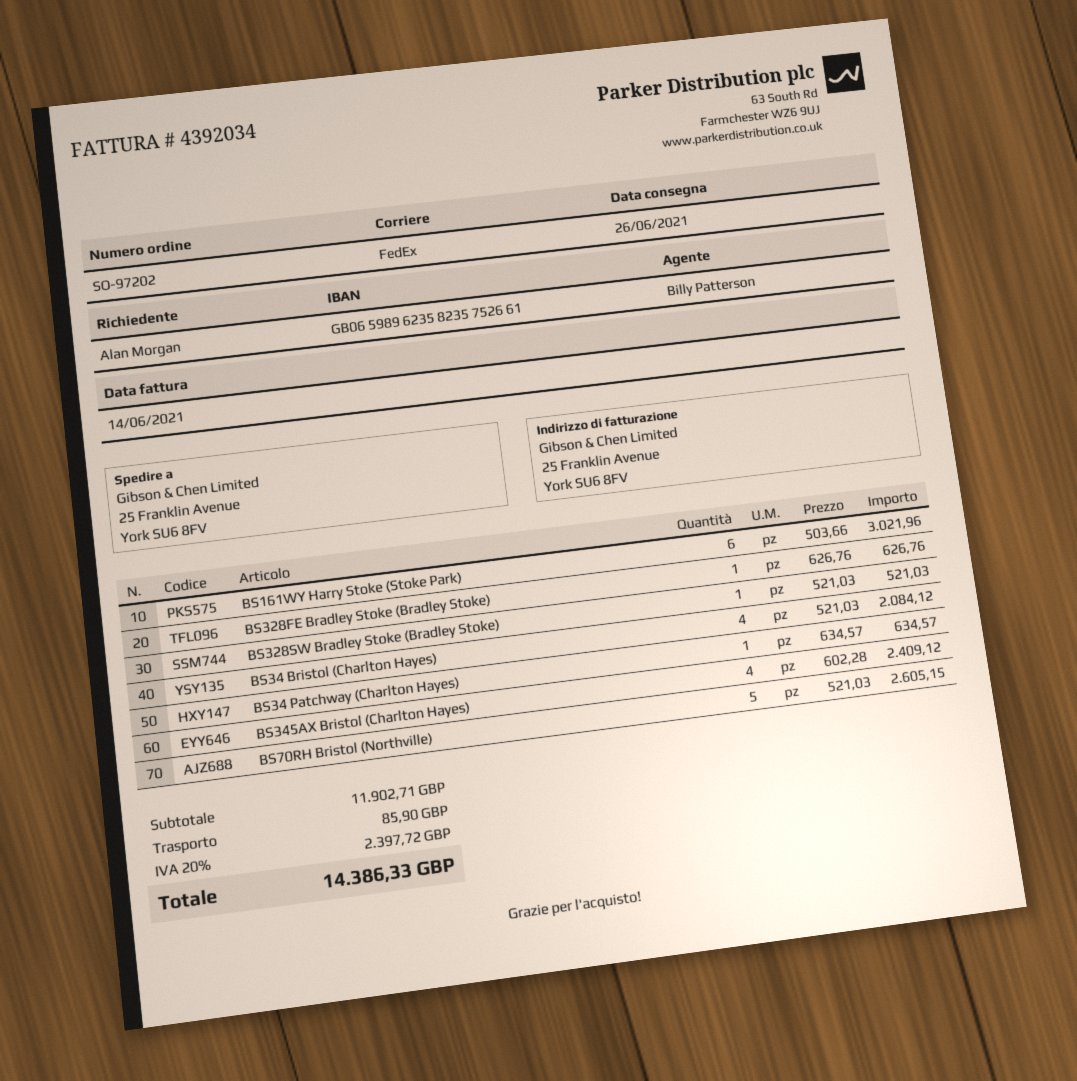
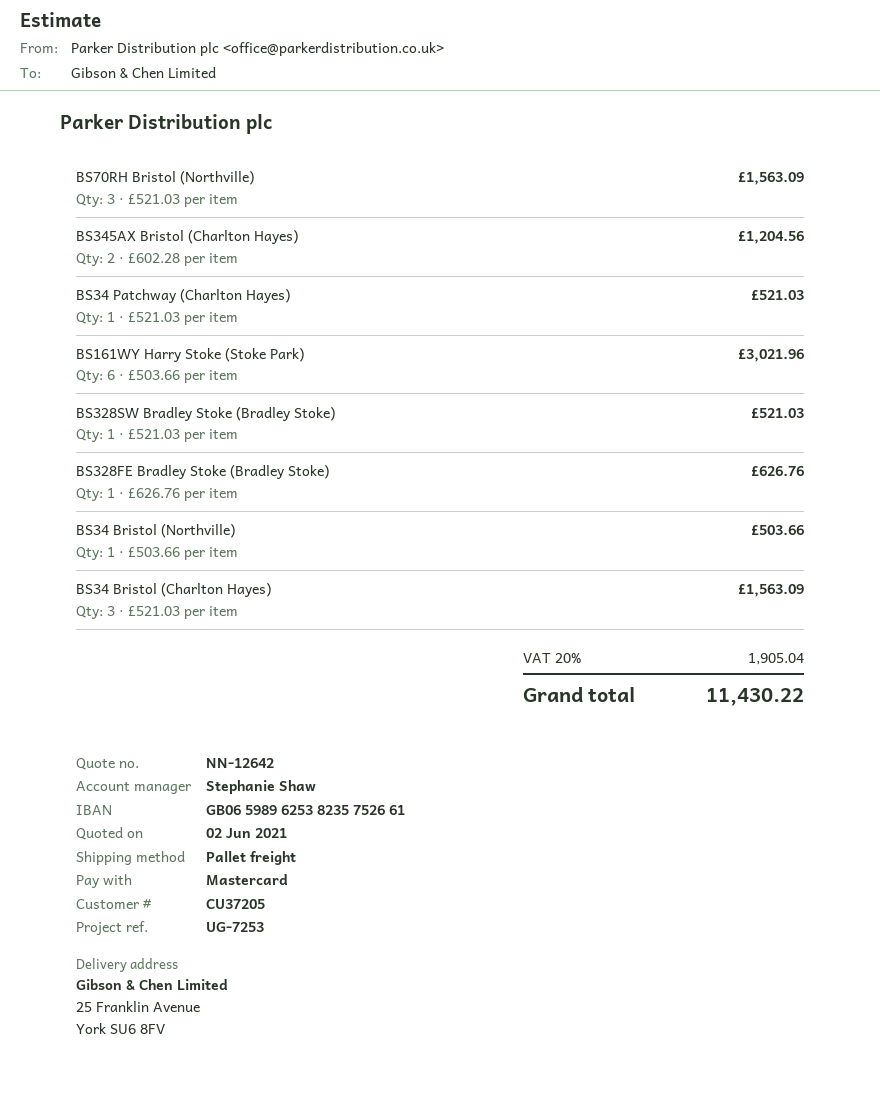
sales rep: Billy Patterson -> Stephanie Shaw
bank account: GB06598962358235752661 -> GB06598962538235752661
shipping method: FedEx -> pallet freight
BS34 Bristol (Charlton Hayes): 4 x 521.03 = 2084.12 -> 3 x 521.03 = 1563.09
BS34 Patchway (Charlton Hayes): 1 x 634.57 = 634.57 -> 1 x 521.03 = 521.03
BS345AX Bristol (Charlton Hayes): 4 x 602.28 = 2409.12 -> 2 x 602.28 = 1204.56
BS70RH Bristol (Northville): 5 x 521.03 = 2605.15 -> 3 x 521.03 = 1563.09
BS34 Bristol (Northville): none -> 1 x 503.66 = 503.66
shipping: 85.90 -> none
tax: 20% = 2397.72 -> 20% = 1905.04
total: 14386.33 -> 11430.22

